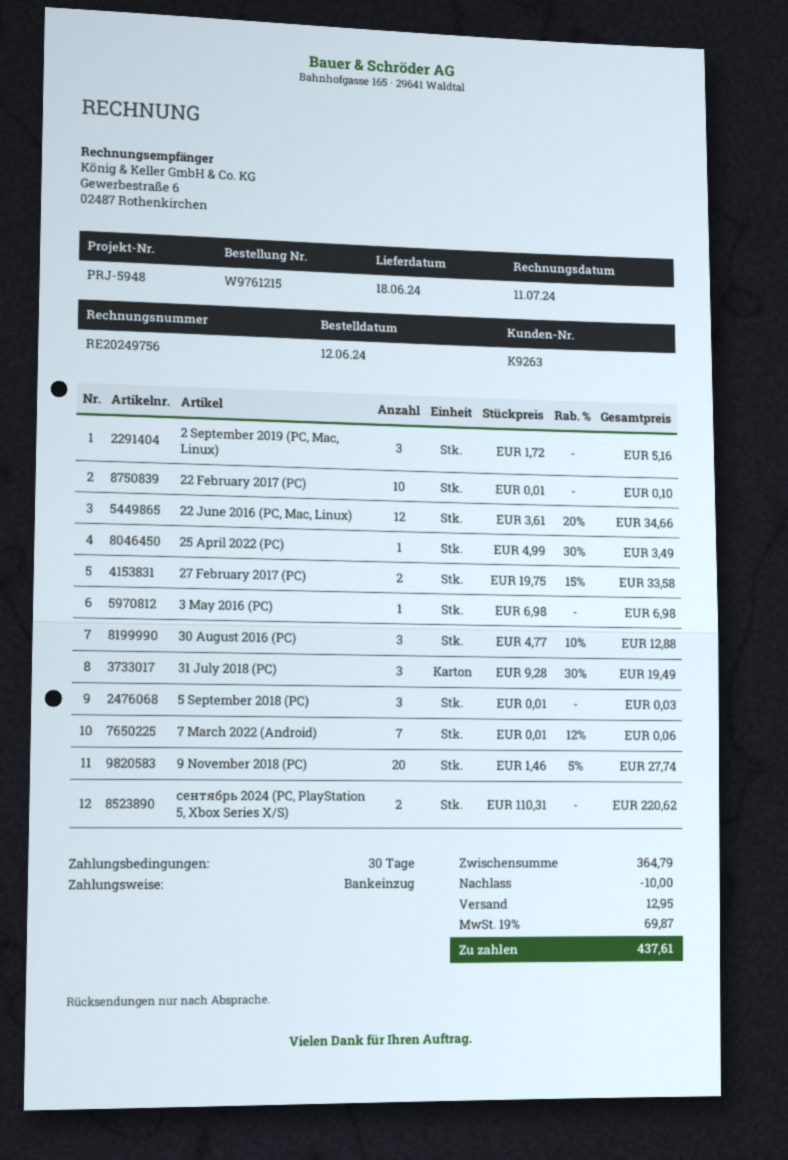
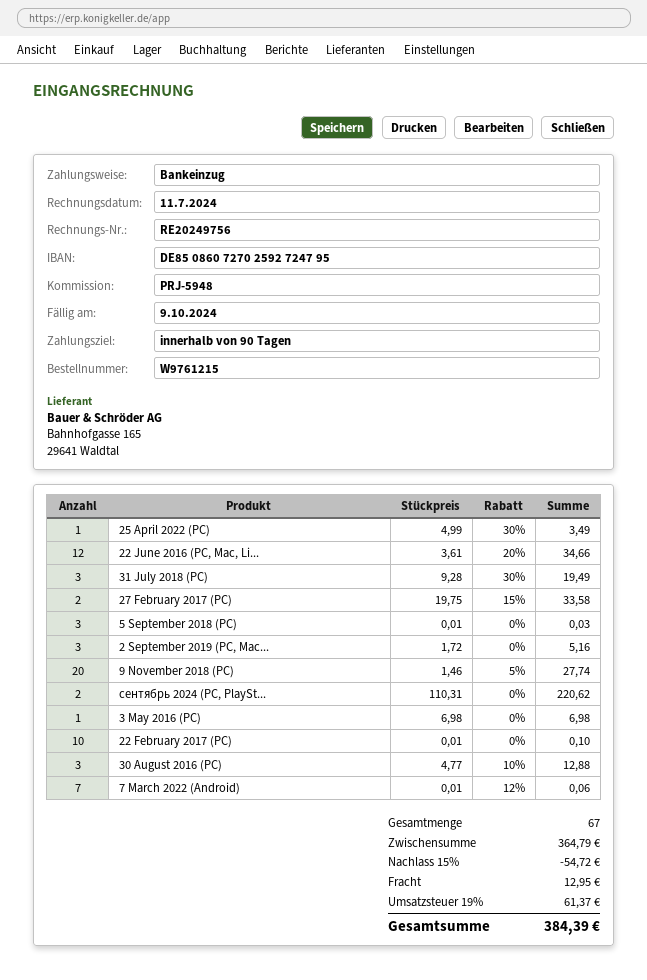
payment terms: 30 days -> 90 days
discount: 10.00 -> 54.72
tax: 19% = 69.87 -> 19% = 61.37
total: 437.61 -> 384.39

